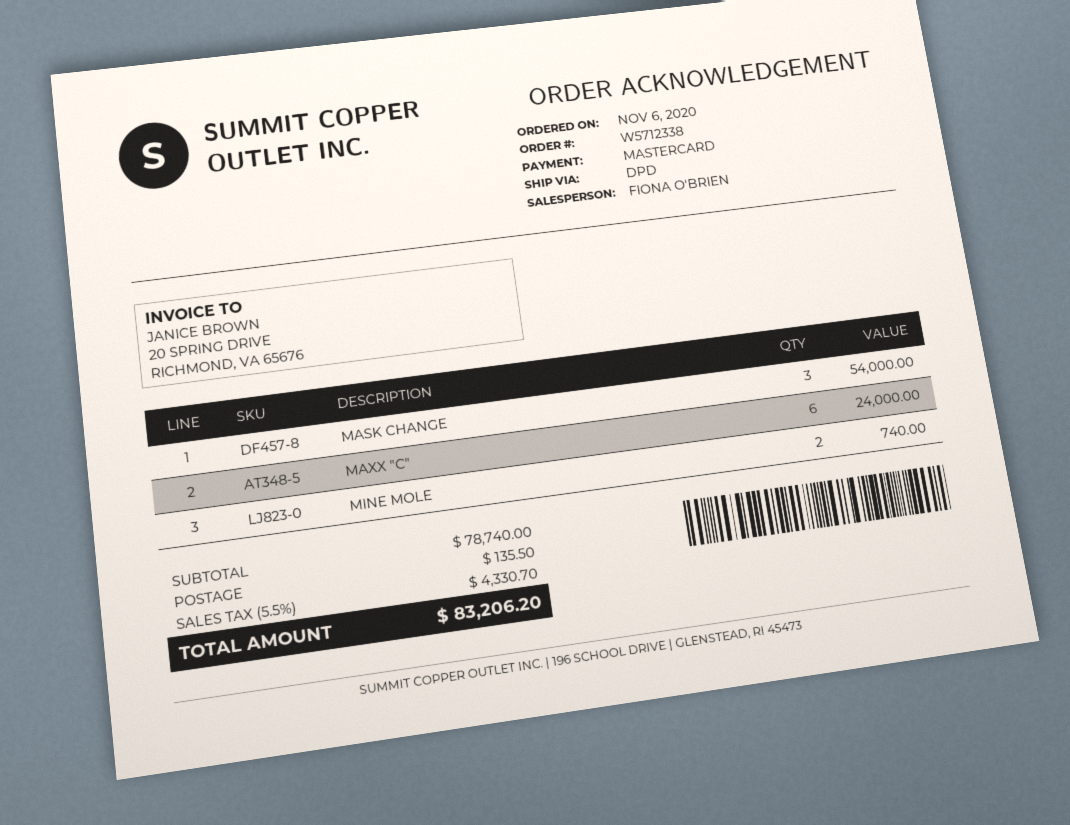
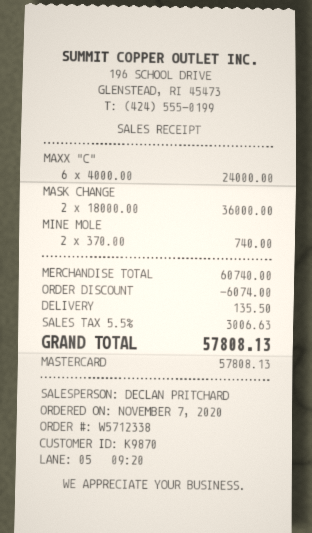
order date: 2020-11-06 -> 2020-11-07
sales rep: FIONA O'BRIEN -> DECLAN PRITCHARD
MASK CHANGE: 3 for 54000.00 -> 2 for 36000.00
subtotal: 78740.00 -> 60740.00
discount: none -> 6074.00
tax: 5.5% = 4330.70 -> 5.5% = 3006.63
total: 83206.20 -> 57808.13

